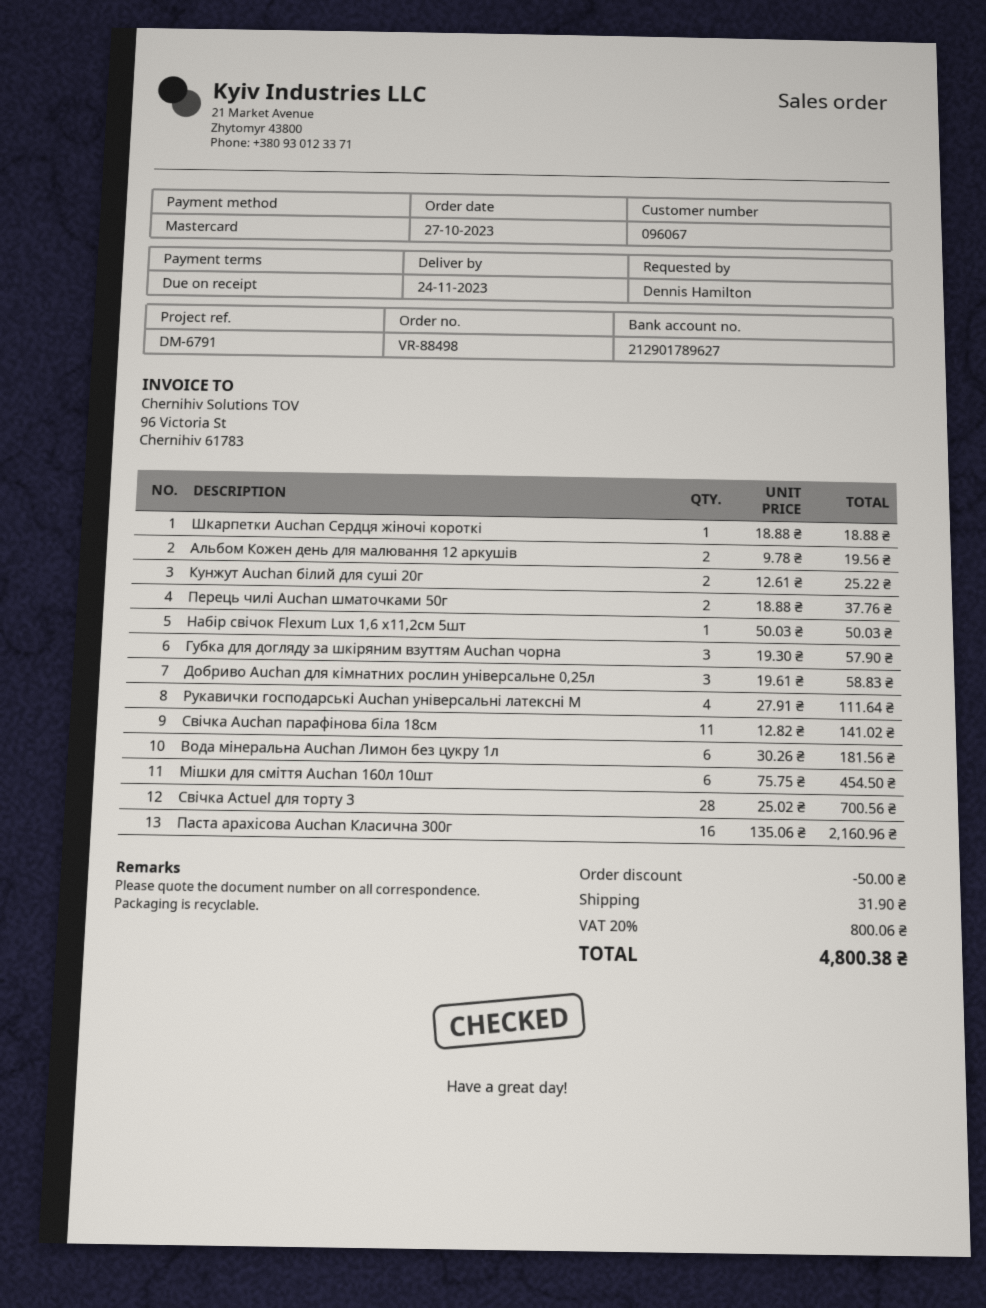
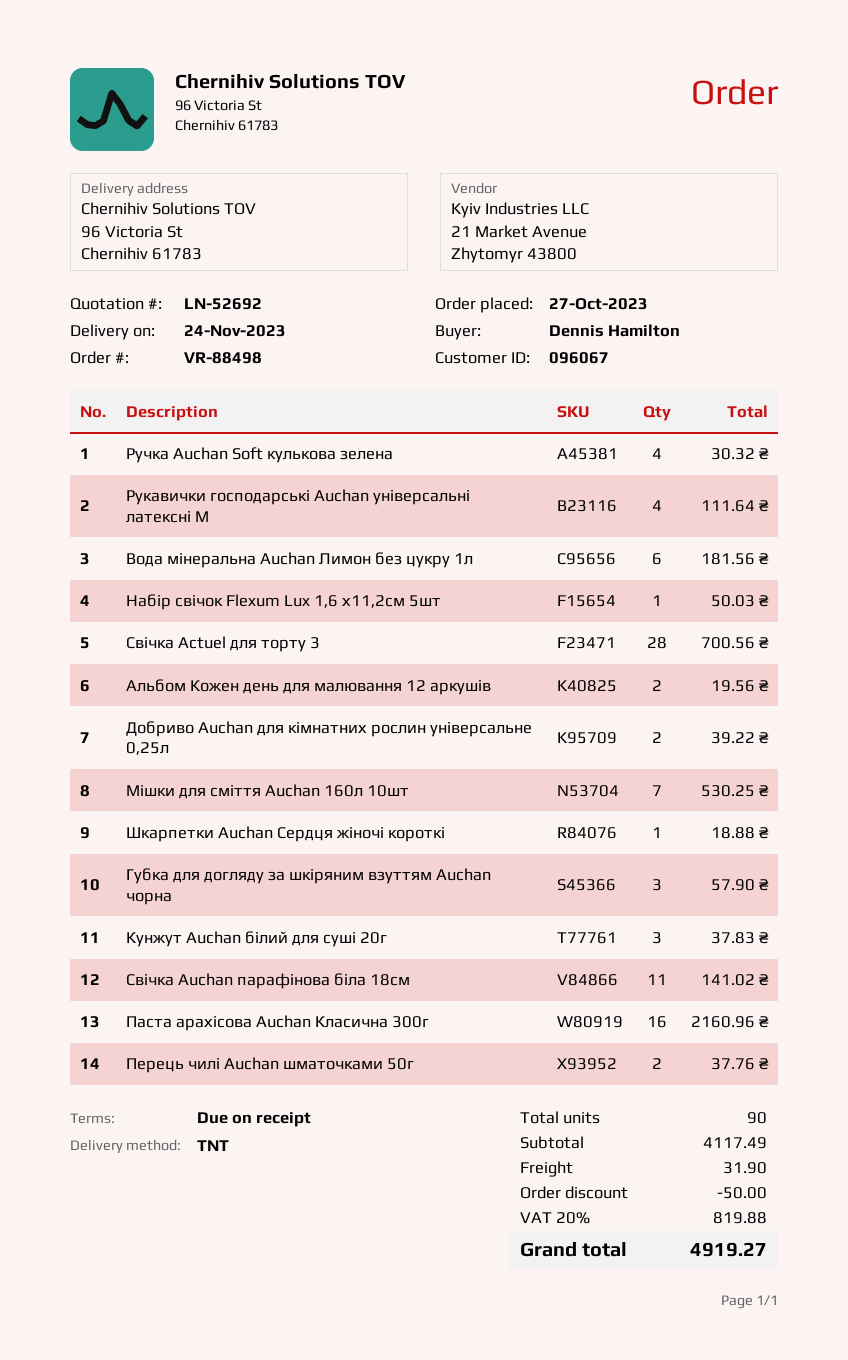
Кунжут Auchan білий для суші 20г: 2 for 25.22 -> 3 for 37.83
Добриво Auchan для кімнатних рослин універсальне 0,25л: 3 for 58.83 -> 2 for 39.22
Мішки для сміття Auchan 160л 10шт: 6 for 454.50 -> 7 for 530.25
Ручка Auchan Soft кулькова зелена: none -> 4 for 30.32
tax: 20% = 800.06 -> 20% = 819.88
total: 4800.38 -> 4919.27

